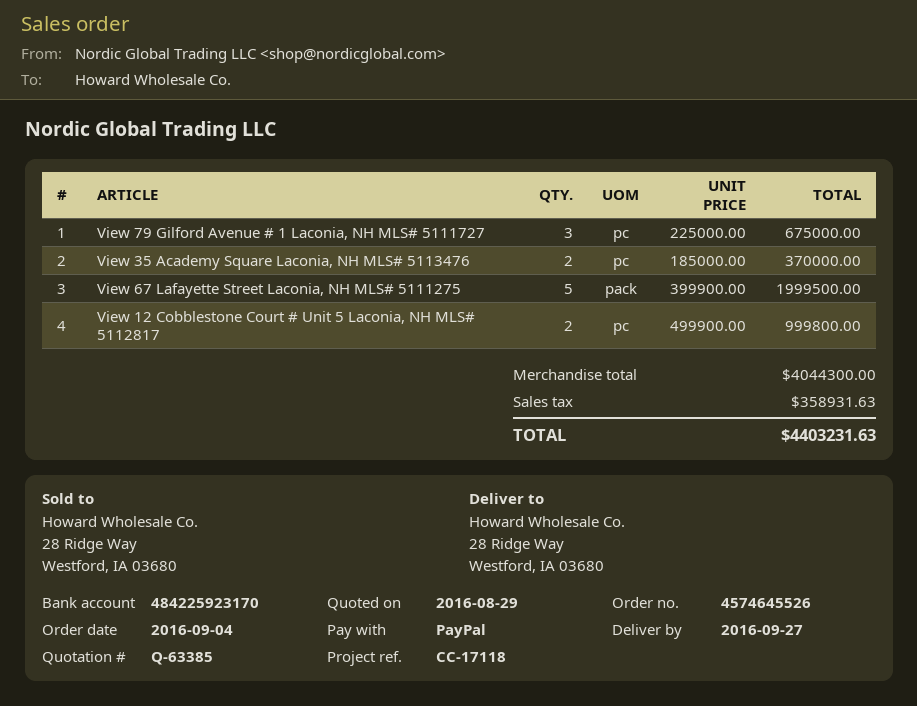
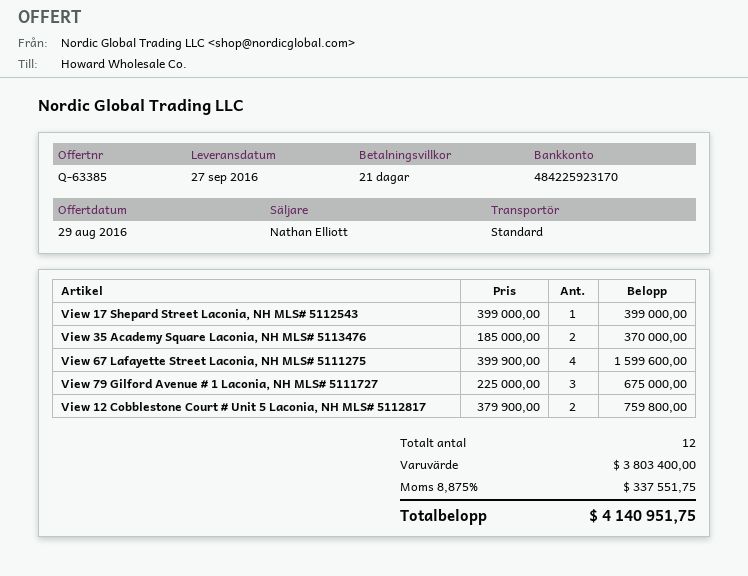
View 67 Lafayette Street Laconia, NH MLS# 5111275: 5 x 399900.00 = 1999500.00 -> 4 x 399900.00 = 1599600.00
View 12 Cobblestone Court # Unit 5 Laconia, NH MLS# 5112817: 2 x 499900.00 = 999800.00 -> 2 x 379900.00 = 759800.00
View 17 Shepard Street Laconia, NH MLS# 5112543: none -> 1 x 399000.00 = 399000.00
subtotal: 4044300.00 -> 3803400.00
tax: 358931.63 -> 337551.75
total: 4403231.63 -> 4140951.75

